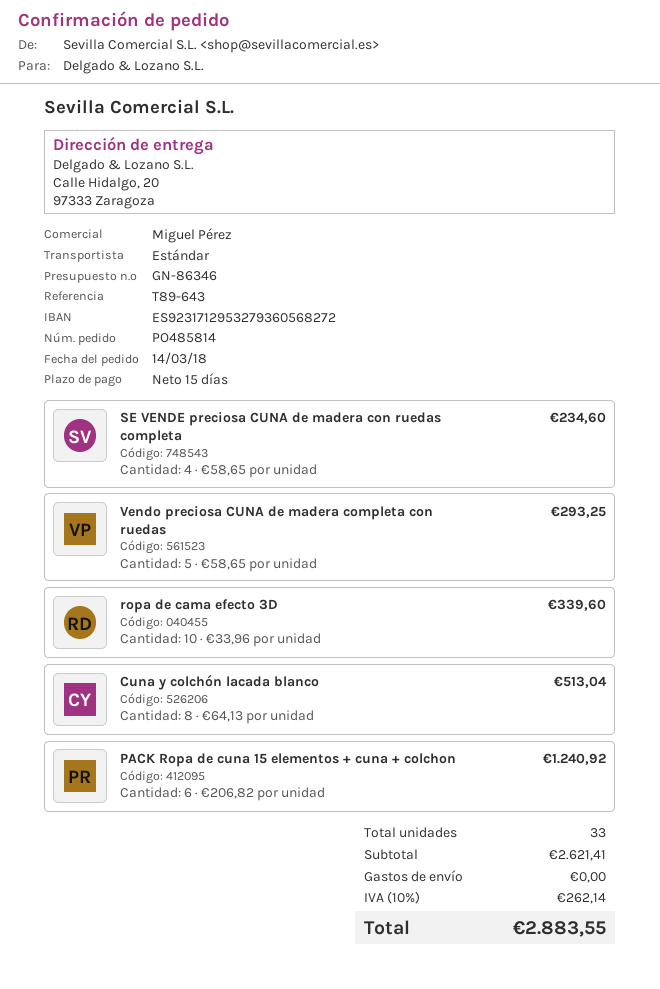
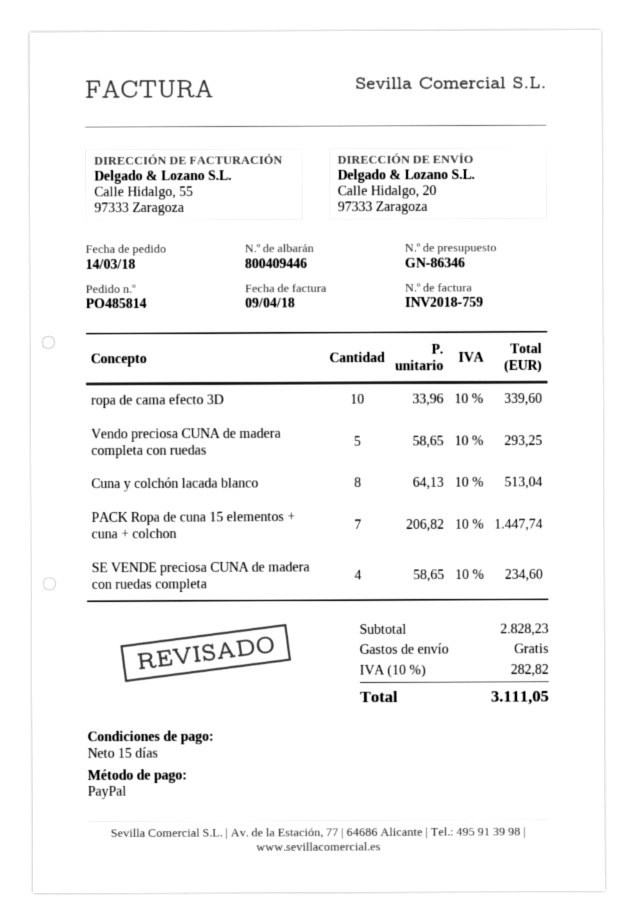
PACK Ropa de cuna 15 elementos + cuna + colchon: 6 x 206.82 = 1240.92 -> 7 x 206.82 = 1447.74
subtotal: 2621.41 -> 2828.23
tax: 10% = 262.14 -> 10% = 282.82
total: 2883.55 -> 3111.05

